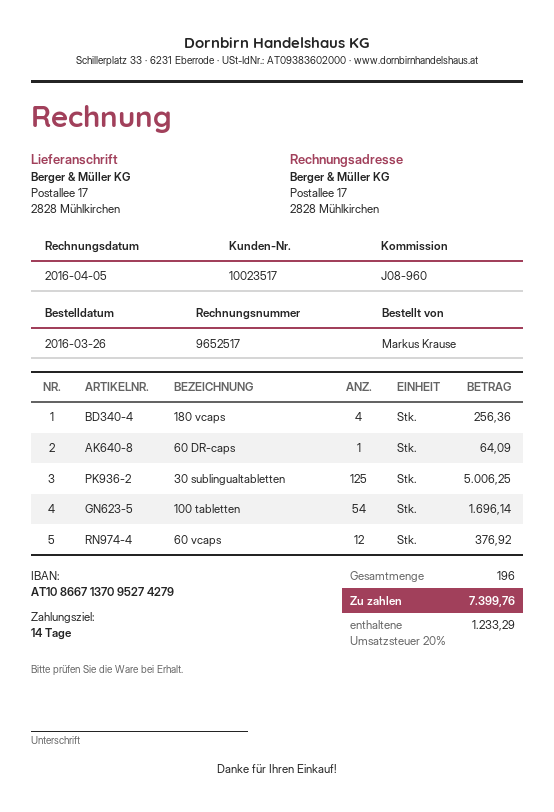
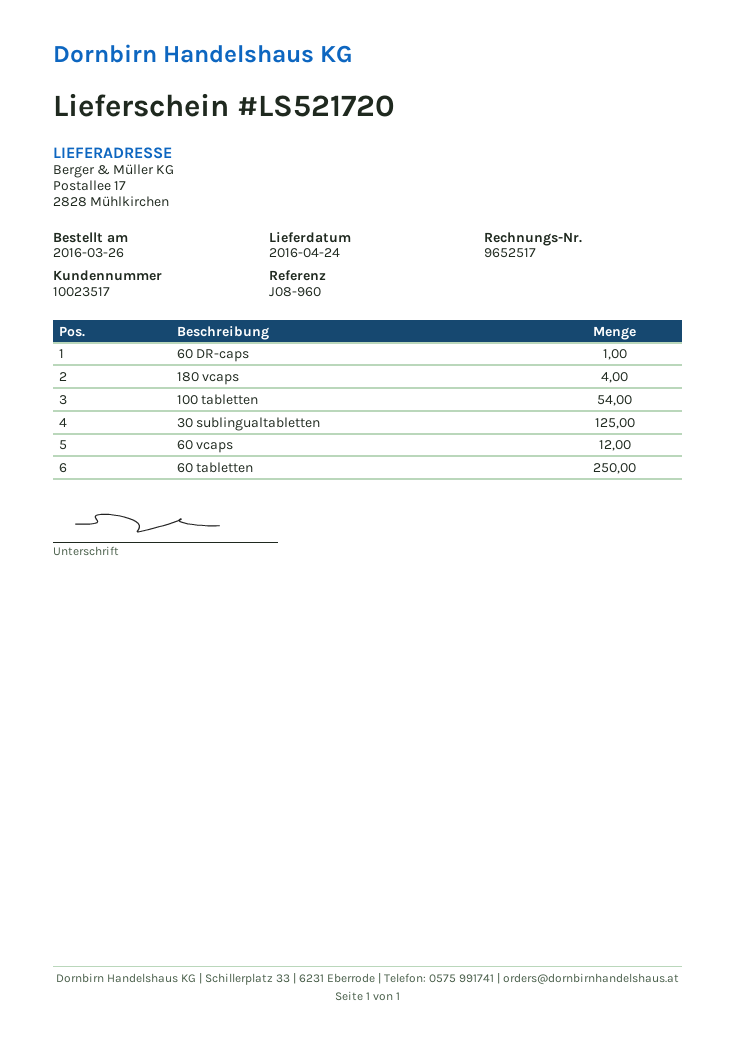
60 tabletten: none -> 250

